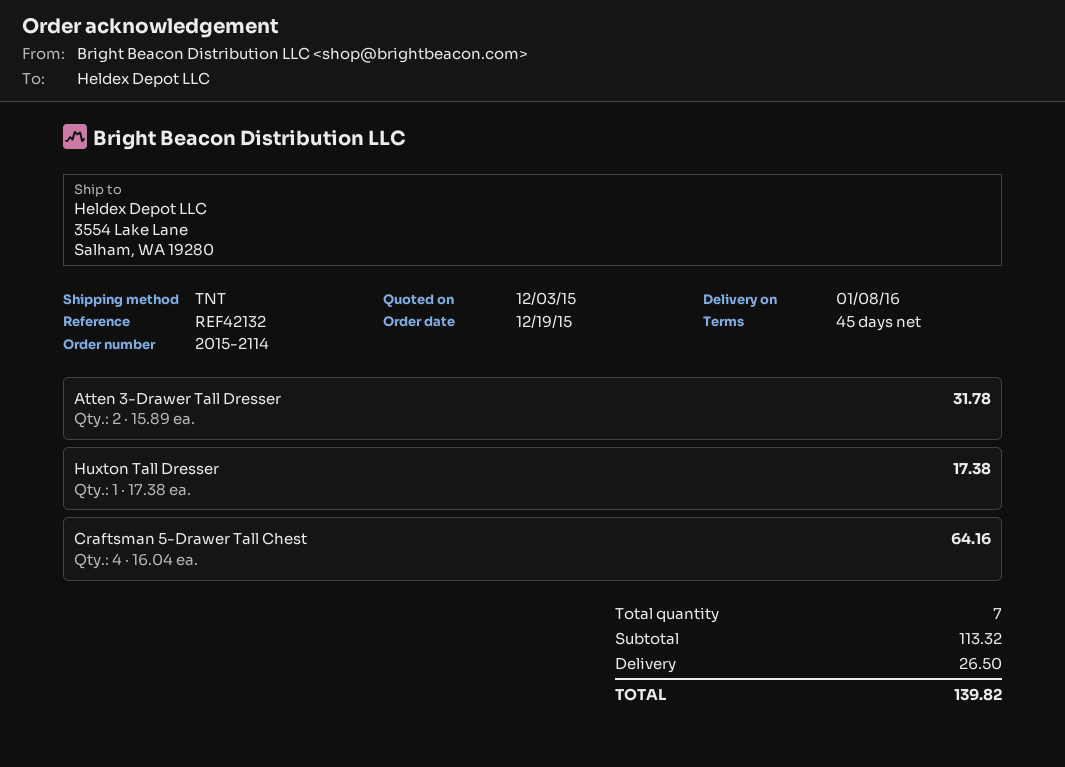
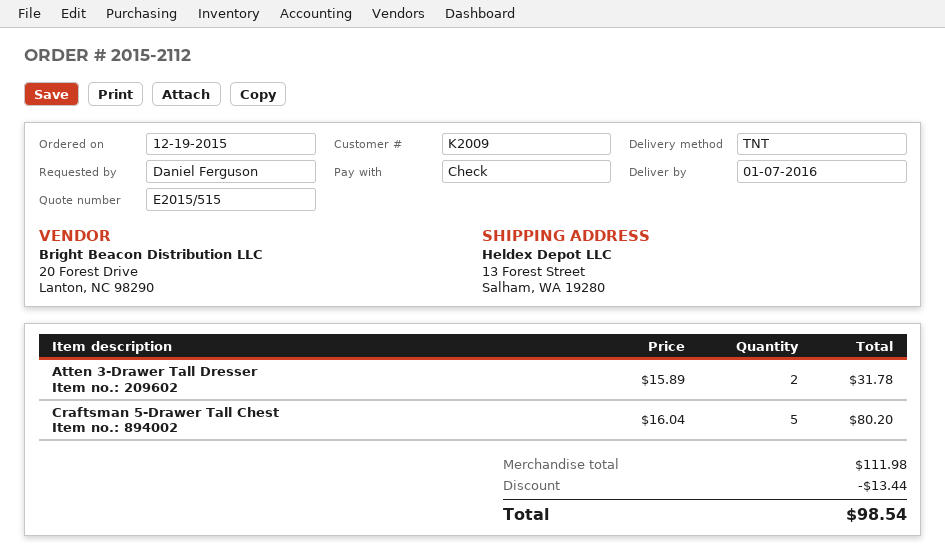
order number: 2015-2114 -> 2015-2112
delivery date: 2016-01-08 -> 2016-01-07
ship to: 3554 Lake Lane, Salham, WA 19280 -> 13 Forest Street, Salham, WA 19280
Huxton Tall Dresser: 1 x 17.38 = 17.38 -> none
Craftsman 5-Drawer Tall Chest: 4 x 16.04 = 64.16 -> 5 x 16.04 = 80.20
subtotal: 113.32 -> 111.98
discount: none -> 13.44
shipping: 26.50 -> none
total: 139.82 -> 98.54

